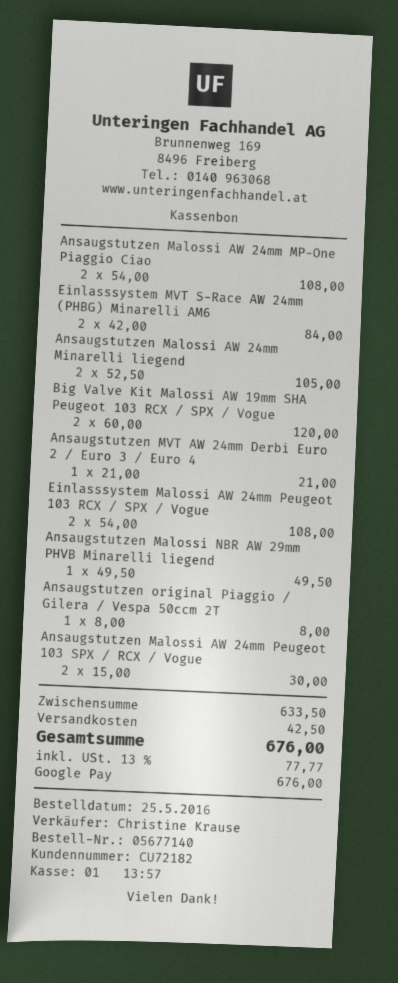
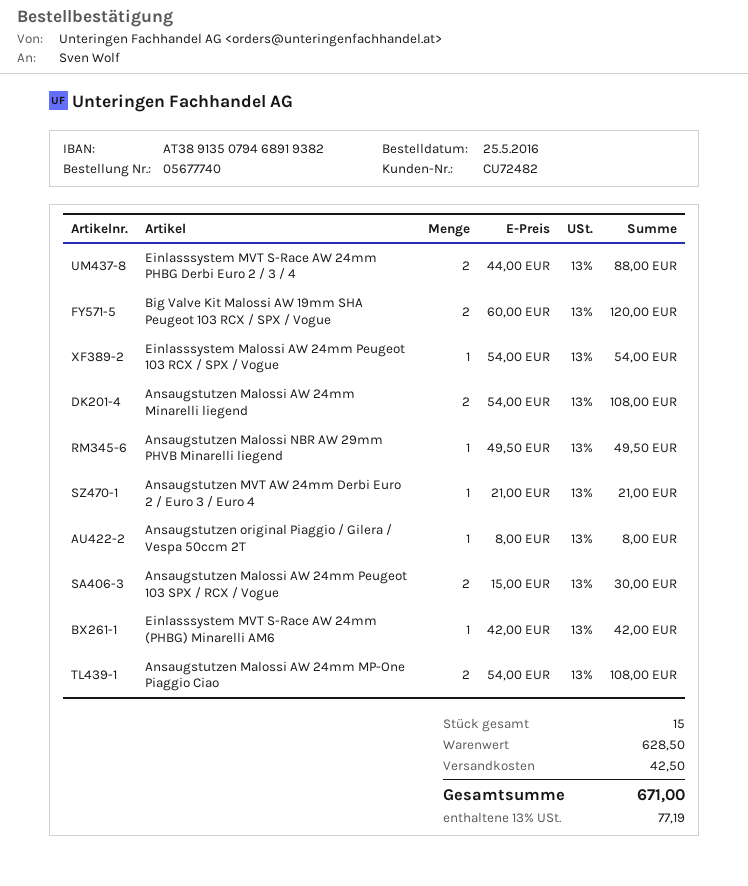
order number: 05677140 -> 05677740
customer number: CU72182 -> CU72482
Einlasssystem MVT S-Race AW 24mm (PHBG) Minarelli AM6: 2 x 42.00 = 84.00 -> 1 x 42.00 = 42.00
Ansaugstutzen Malossi AW 24mm Minarelli liegend: 2 x 52.50 = 105.00 -> 2 x 54.00 = 108.00
Einlasssystem Malossi AW 24mm Peugeot 103 RCX / SPX / Vogue: 2 x 54.00 = 108.00 -> 1 x 54.00 = 54.00
Einlasssystem MVT S-Race AW 24mm PHBG Derbi Euro 2 / 3 / 4: none -> 2 x 44.00 = 88.00
subtotal: 633.50 -> 628.50
tax: 13% = 77.77 -> 13% = 77.19
total: 676.00 -> 671.00

